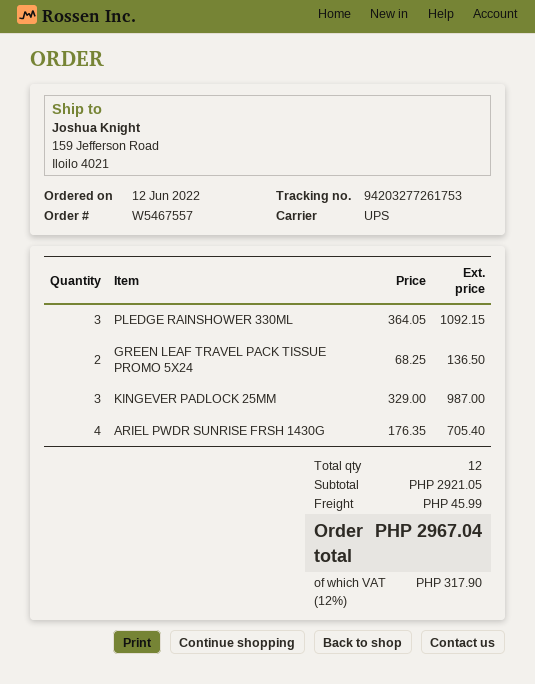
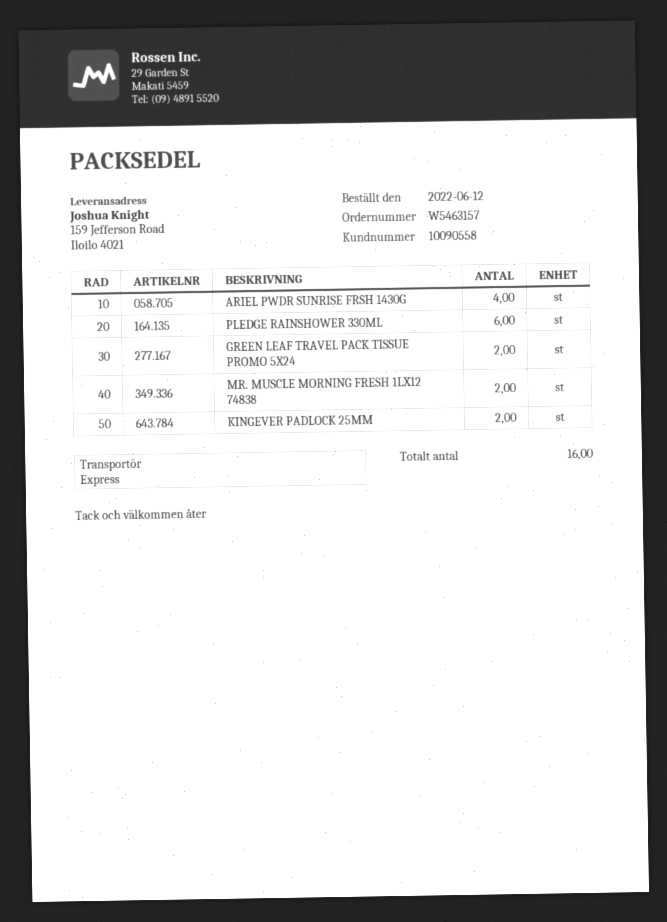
order number: W5467557 -> W5463157
shipping method: UPS -> express
PLEDGE RAINSHOWER 330ML: 3 -> 6
KINGEVER PADLOCK 25MM: 3 -> 2
MR. MUSCLE MORNING FRESH 1LX12 74838: none -> 2
total quantity: 12 -> 16

